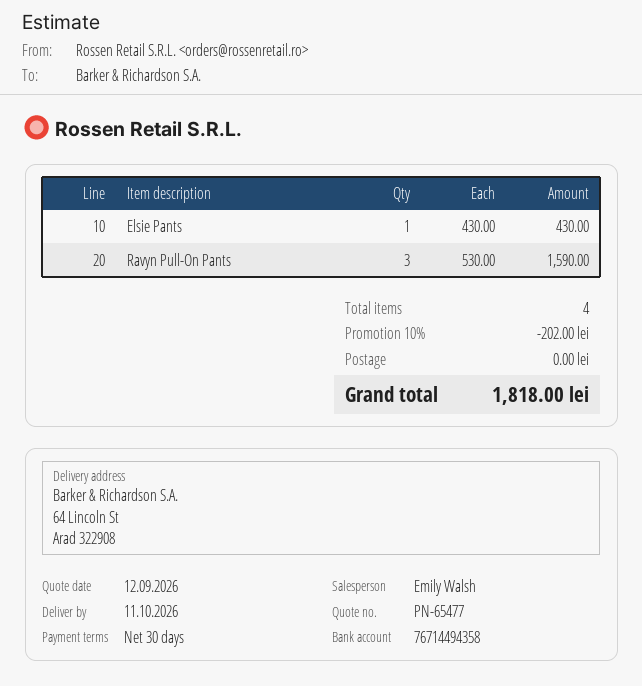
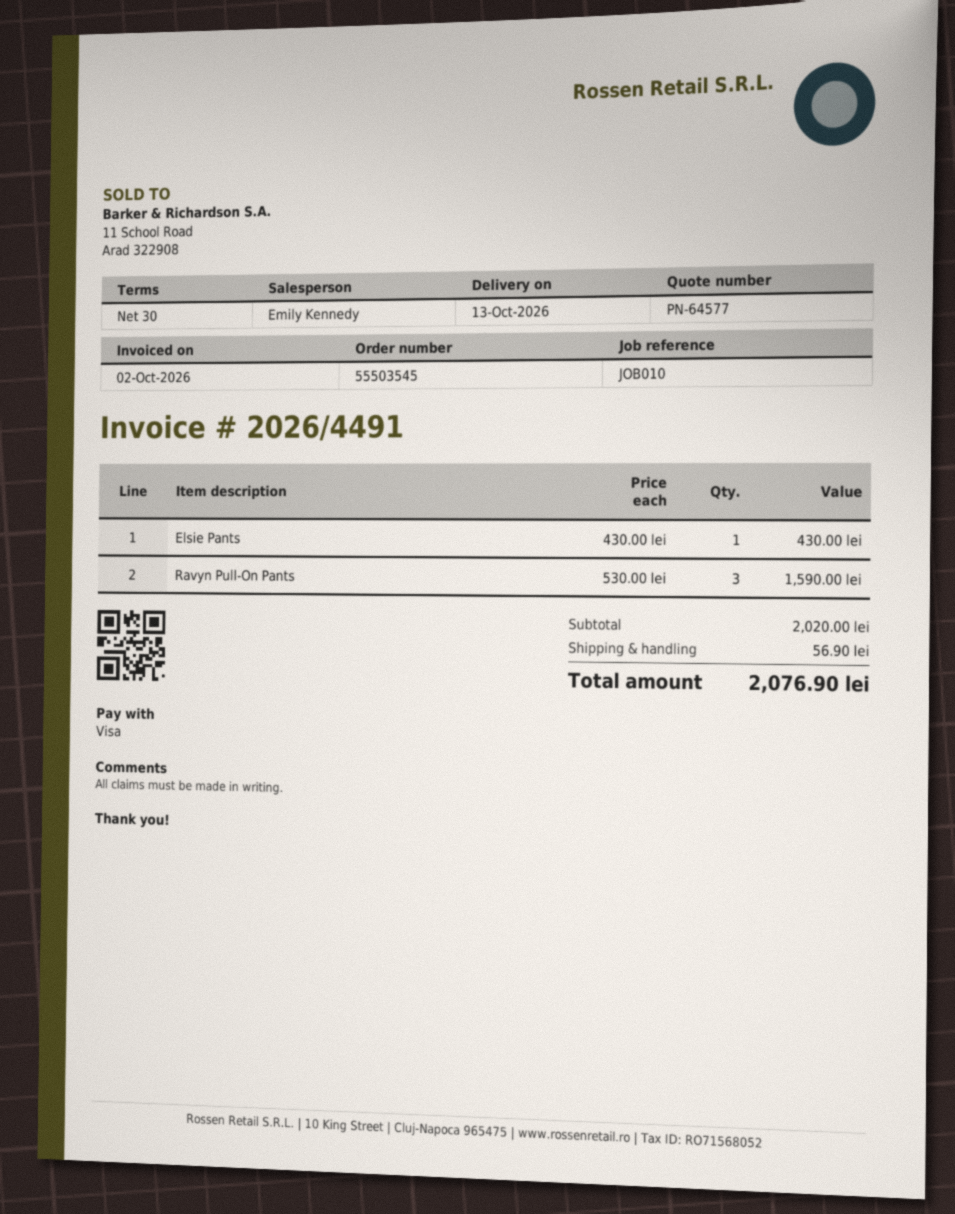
quote number: PN-65477 -> PN-64577
delivery date: 2026-10-11 -> 2026-10-13
sales rep: Emily Walsh -> Emily Kennedy
discount: 10% = 202.00 -> none
shipping: 0.00 -> 56.90
total: 1818.00 -> 2076.90

